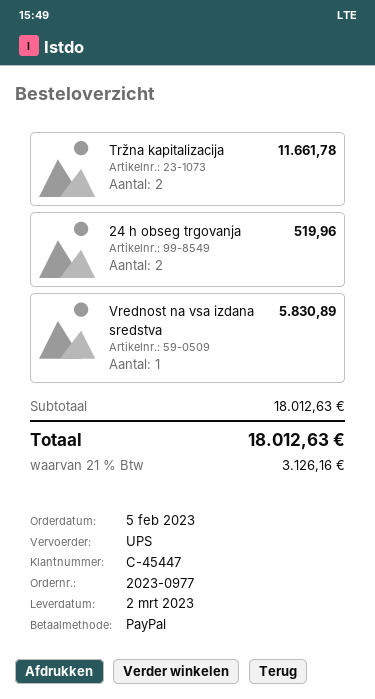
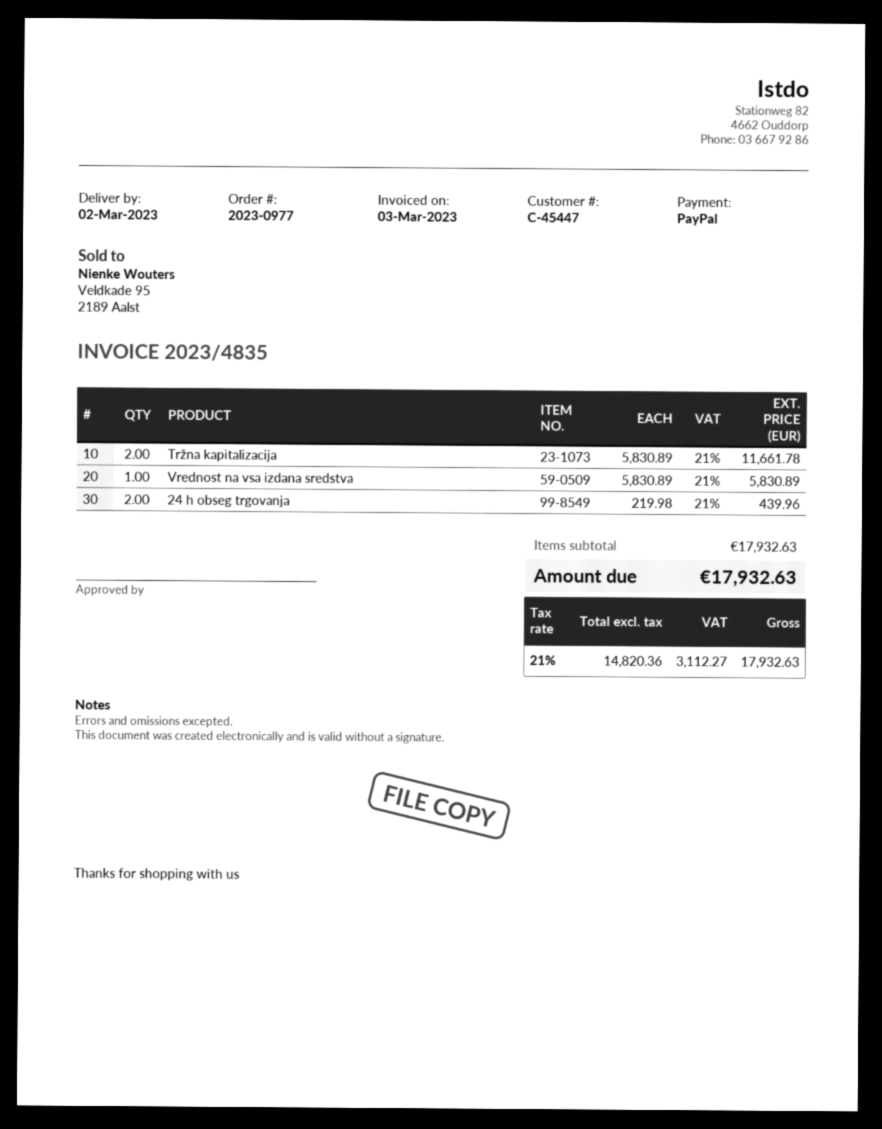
24 h obseg trgovanja: 2 for 519.96 -> 2 for 439.96
subtotal: 18012.63 -> 17932.63
tax: 21% = 3126.16 -> 21% = 3112.27
total: 18012.63 -> 17932.63

